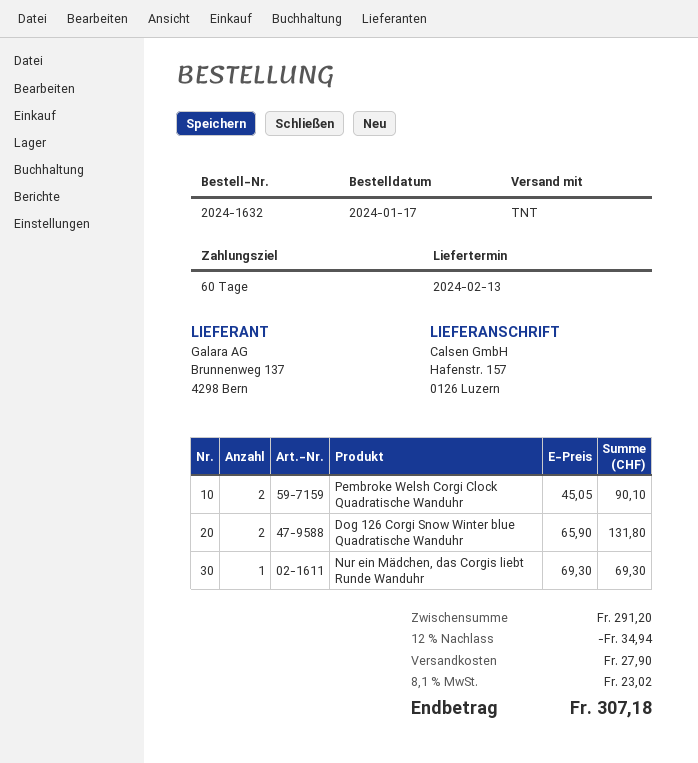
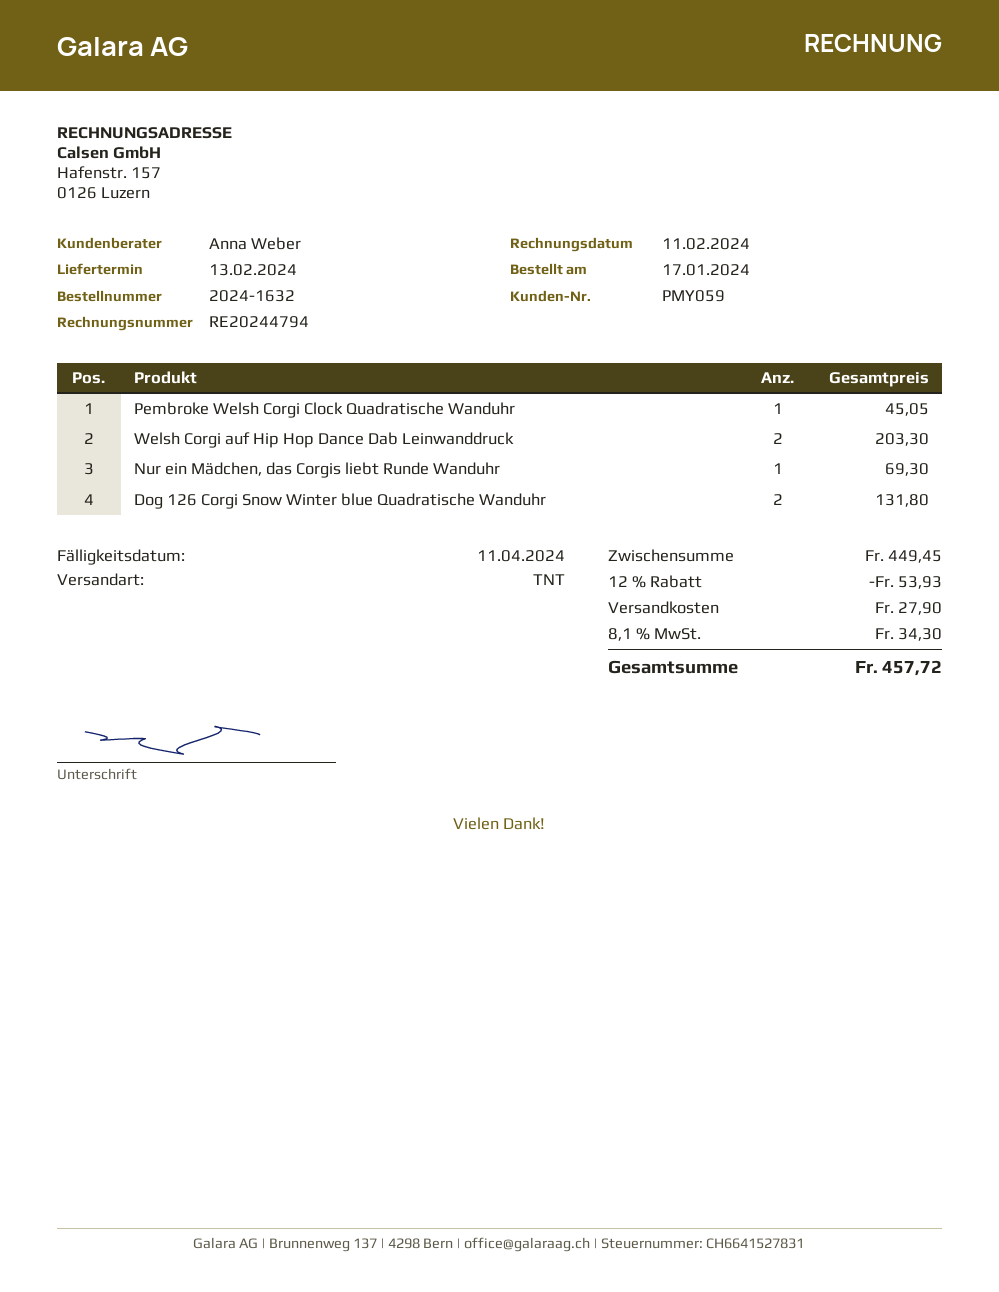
Pembroke Welsh Corgi Clock Quadratische Wanduhr: 2 for 90.10 -> 1 for 45.05
Welsh Corgi auf Hip Hop Dance Dab Leinwanddruck: none -> 2 for 203.30
subtotal: 291.20 -> 449.45
discount: 12% = 34.94 -> 12% = 53.93
tax: 8.1% = 23.02 -> 8.1% = 34.30
total: 307.18 -> 457.72

